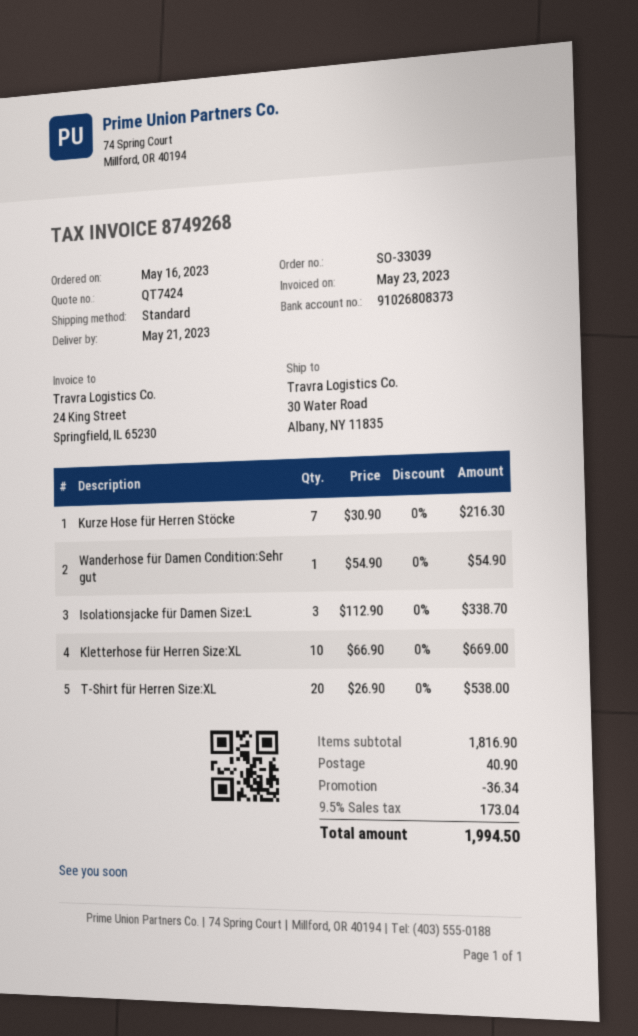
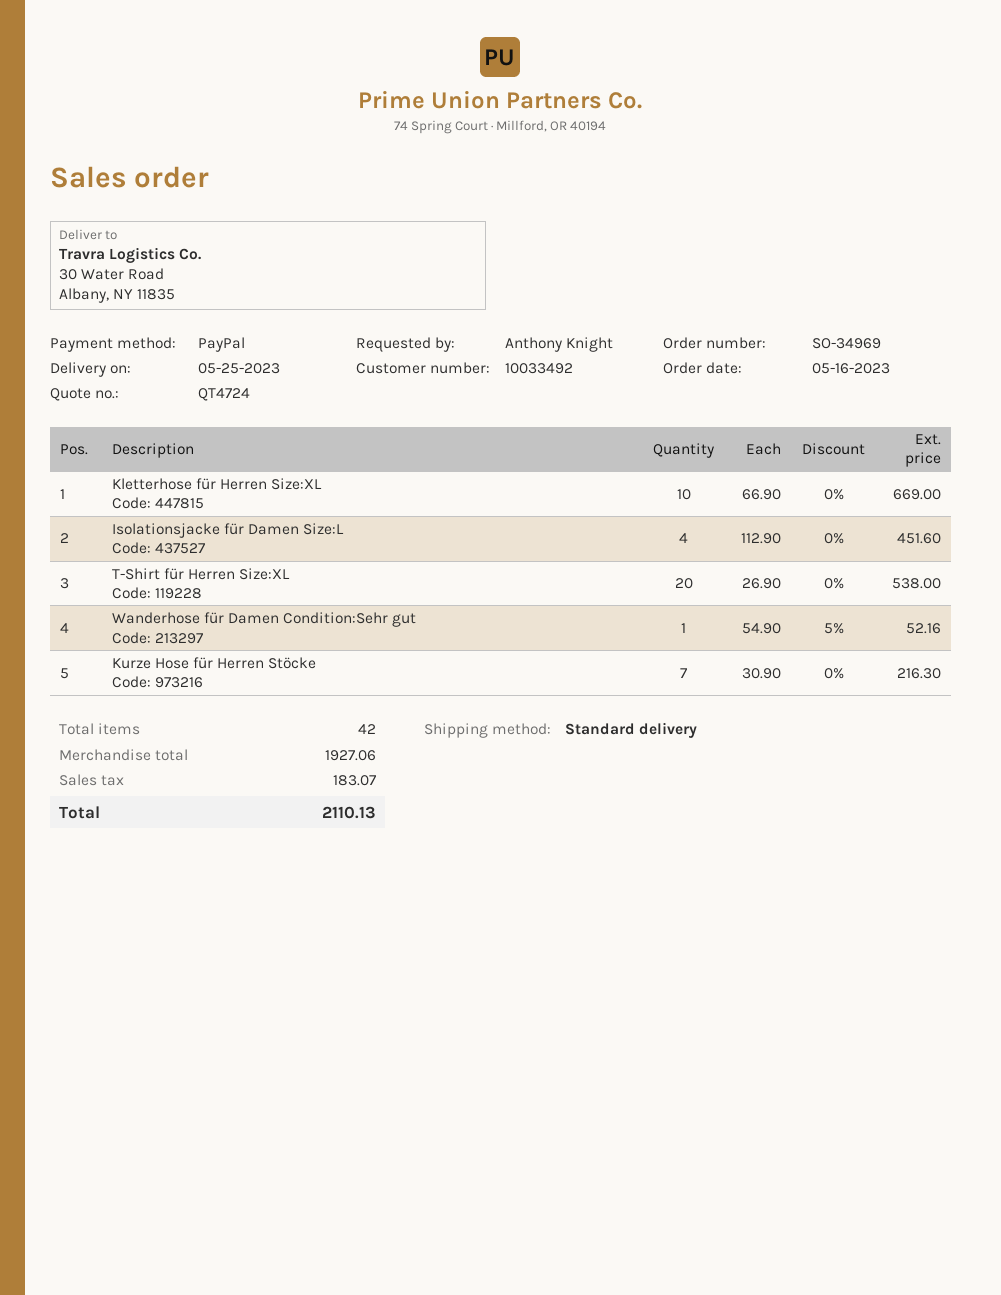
quote number: QT7424 -> QT4724
order number: SO-33039 -> SO-34969
delivery date: 2023-05-21 -> 2023-05-25
Wanderhose für Damen Condition:Sehr gut: 1 x 54.90 = 54.90 -> 1 x 54.90 - 5% = 52.16
Isolationsjacke für Damen Size:L: 3 x 112.90 = 338.70 -> 4 x 112.90 = 451.60
subtotal: 1816.90 -> 1927.06
discount: 36.34 -> none
shipping: 40.90 -> none
tax: 173.04 -> 183.07
total: 1994.50 -> 2110.13

